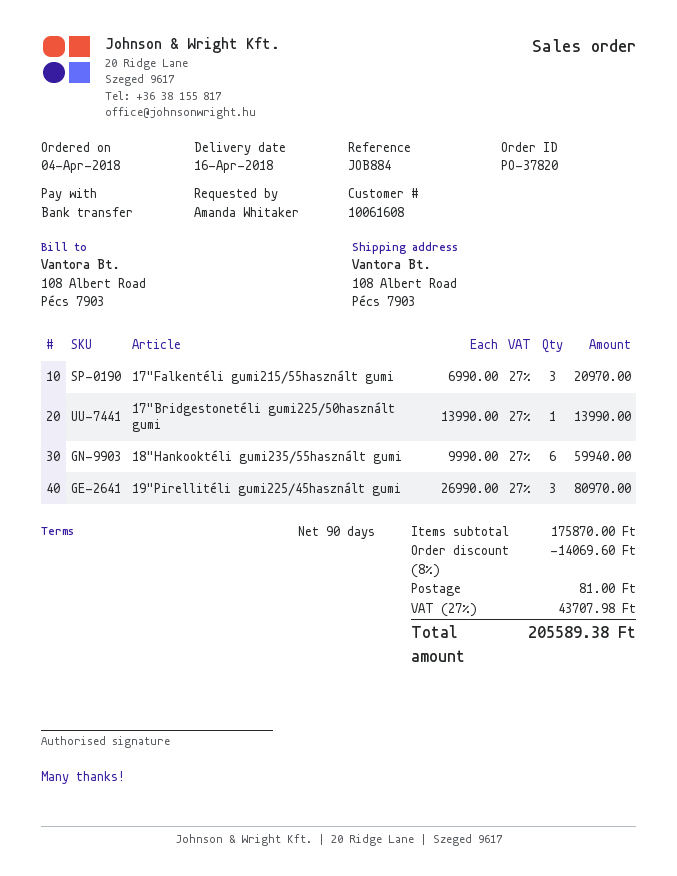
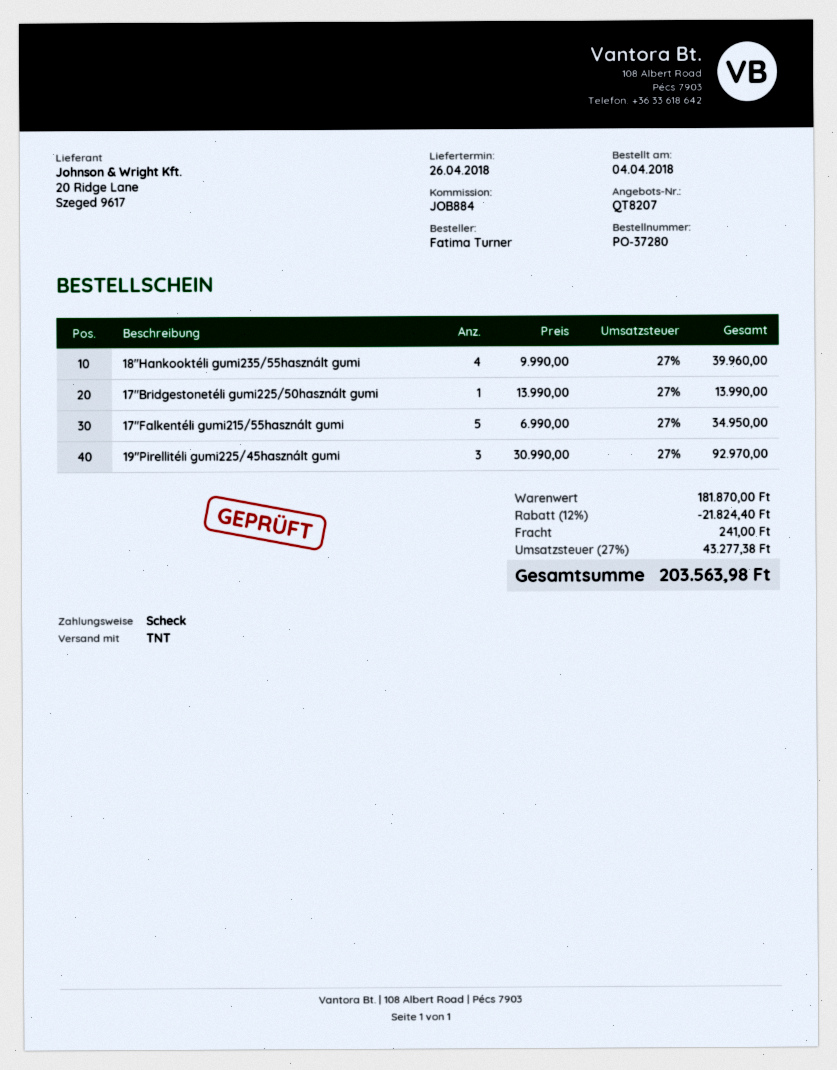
order number: PO-37820 -> PO-37280
delivery date: 2018-04-16 -> 2018-04-26
ordered by: Amanda Whitaker -> Fatima Turner
payment method: bank transfer -> cheque
17"Falkentéli gumi215/55használt gumi: 3 x 6990.00 = 20970.00 -> 5 x 6990.00 = 34950.00
18"Hankooktéli gumi235/55használt gumi: 6 x 9990.00 = 59940.00 -> 4 x 9990.00 = 39960.00
19"Pirellitéli gumi225/45használt gumi: 3 x 26990.00 = 80970.00 -> 3 x 30990.00 = 92970.00
subtotal: 175870.00 -> 181870.00
discount: 8% = 14069.60 -> 12% = 21824.40
shipping: 81.00 -> 241.00
tax: 27% = 43707.98 -> 27% = 43277.38
total: 205589.38 -> 203563.98

